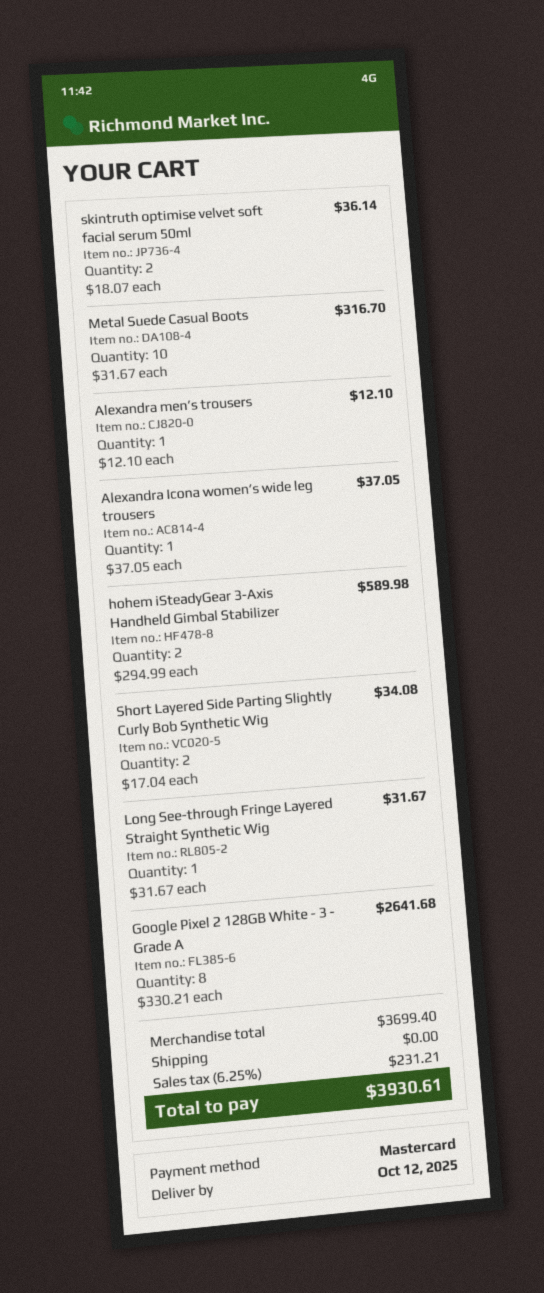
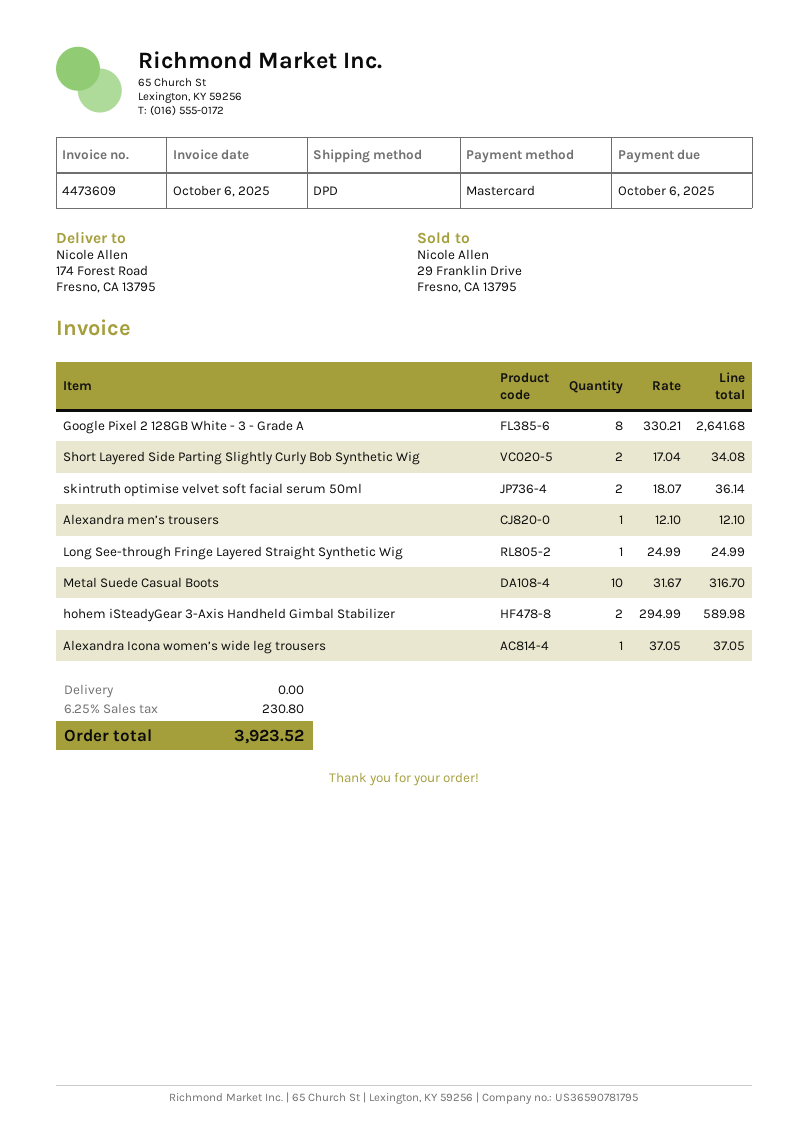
Long See-through Fringe Layered Straight Synthetic Wig: 1 x 31.67 = 31.67 -> 1 x 24.99 = 24.99
tax: 6.25% = 231.21 -> 6.25% = 230.80
total: 3930.61 -> 3923.52

